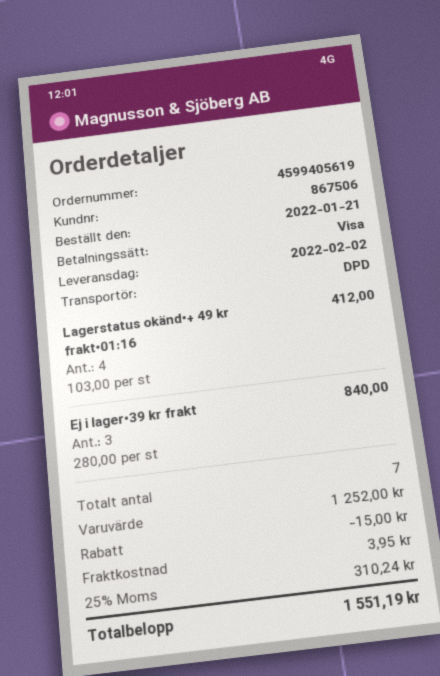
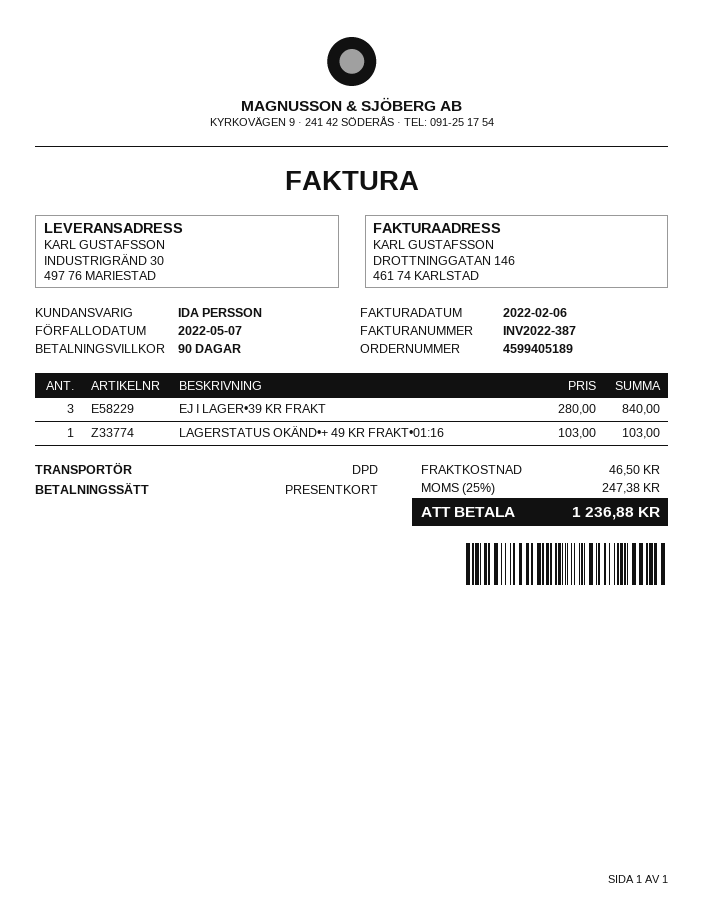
order number: 4599405619 -> 4599405189
payment method: Visa -> gift card
Lagerstatus okänd•+ 49 kr frakt•01:16: 4 x 103.00 = 412.00 -> 1 x 103.00 = 103.00
discount: 15.00 -> none
shipping: 3.95 -> 46.50
tax: 25% = 310.24 -> 25% = 247.38
total: 1551.19 -> 1236.88

